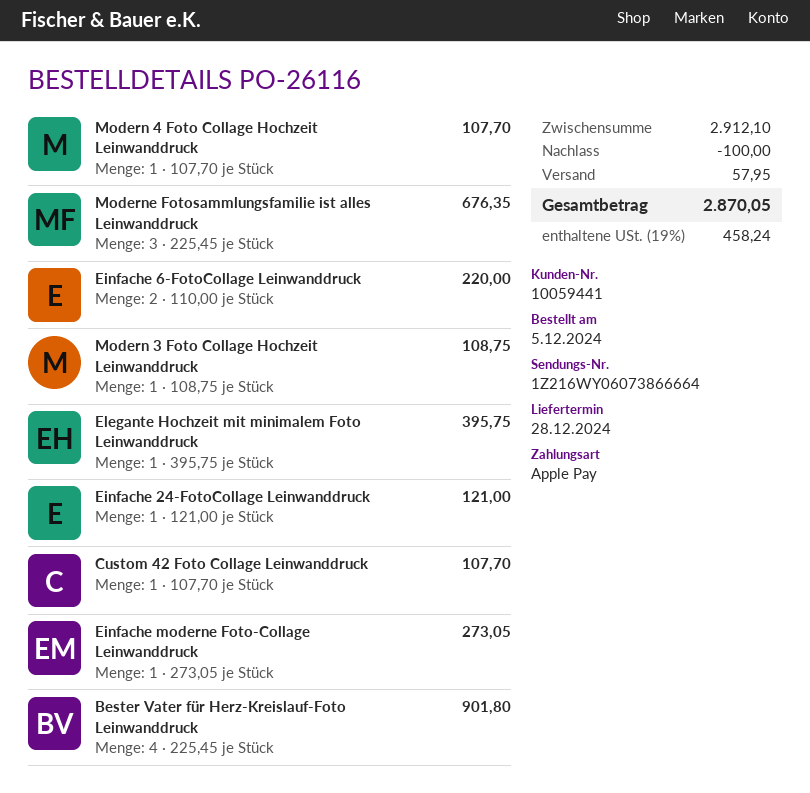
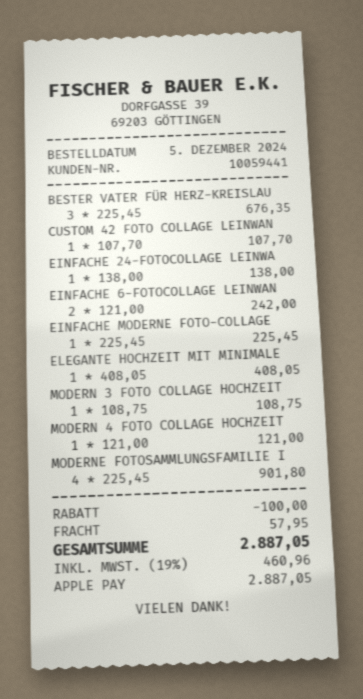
Modern 4 Foto Collage Hochzeit Leinwanddruck: 1 x 107.70 = 107.70 -> 1 x 121.00 = 121.00
Moderne Fotosammlungsfamilie ist alles Leinwanddruck: 3 x 225.45 = 676.35 -> 4 x 225.45 = 901.80
Einfache 6-FotoCollage Leinwanddruck: 2 x 110.00 = 220.00 -> 2 x 121.00 = 242.00
Elegante Hochzeit mit minimalem Foto Leinwanddruck: 1 x 395.75 = 395.75 -> 1 x 408.05 = 408.05
Einfache 24-FotoCollage Leinwanddruck: 1 x 121.00 = 121.00 -> 1 x 138.00 = 138.00
Einfache moderne Foto-Collage Leinwanddruck: 1 x 273.05 = 273.05 -> 1 x 225.45 = 225.45
Bester Vater für Herz-Kreislauf-Foto Leinwanddruck: 4 x 225.45 = 901.80 -> 3 x 225.45 = 676.35
tax: 19% = 458.24 -> 19% = 460.96
total: 2870.05 -> 2887.05

